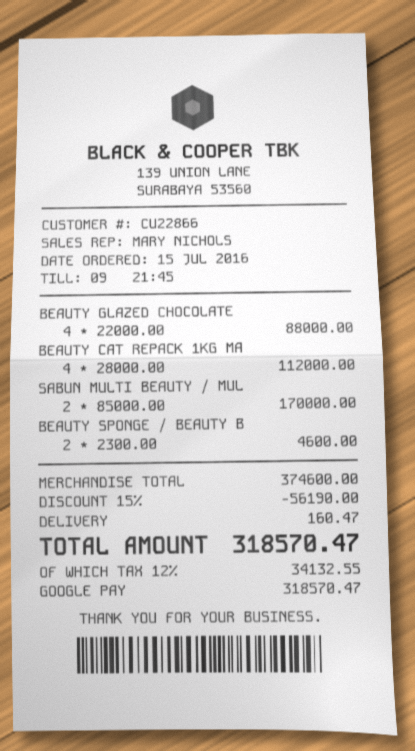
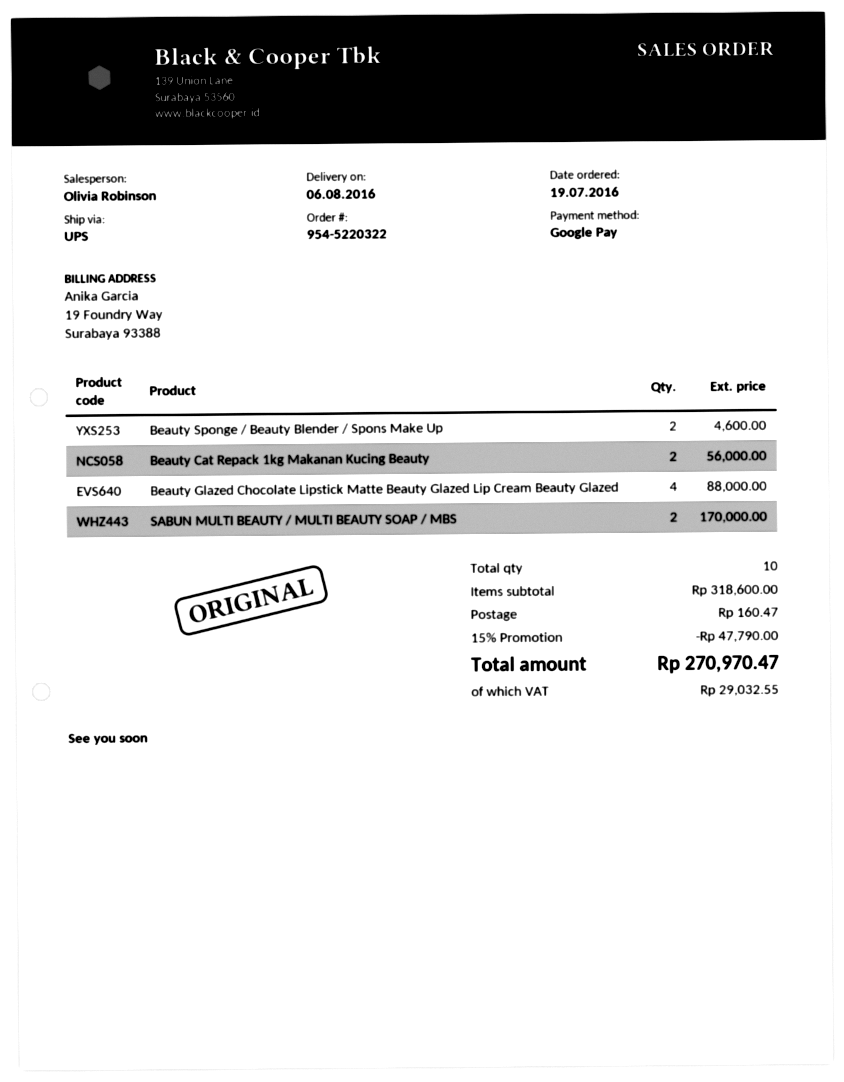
order date: 2016-07-15 -> 2016-07-19
sales rep: MARY NICHOLS -> Olivia Robinson
BEAUTY CAT REPACK 1KG MA: 4 for 112000.00 -> 2 for 56000.00
subtotal: 374600.00 -> 318600.00
discount: 15% = 56190.00 -> 15% = 47790.00
tax: 34132.55 -> 29032.55
total: 318570.47 -> 270970.47

